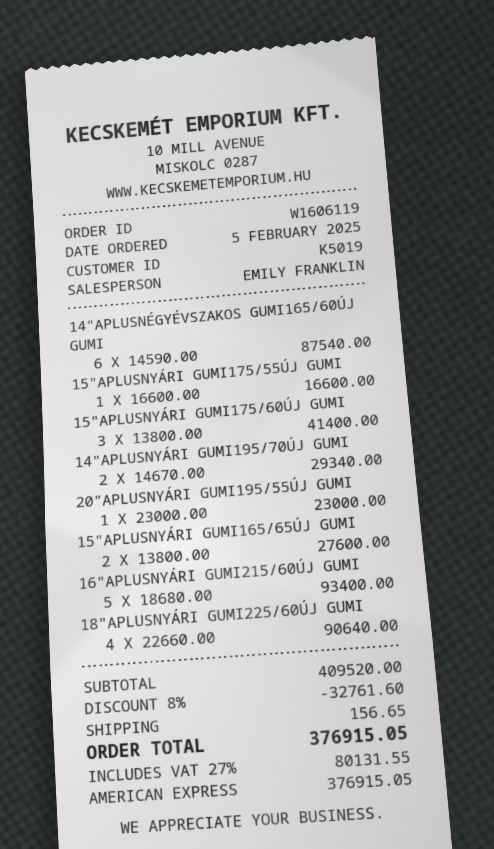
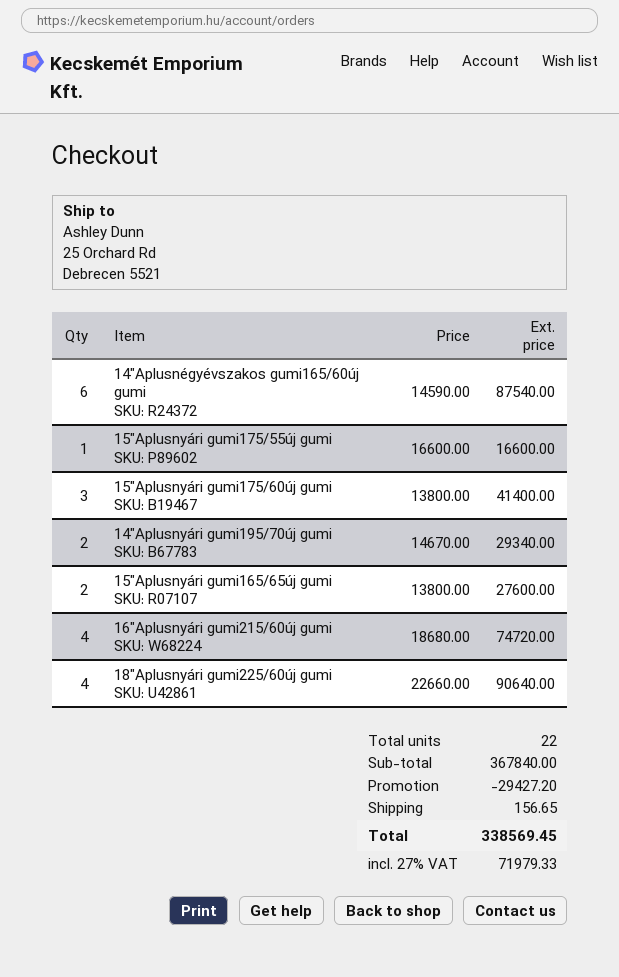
20"APLUSNYÁRI GUMI195/55ÚJ GUMI: 1 x 23000.00 = 23000.00 -> none
16"APLUSNYÁRI GUMI215/60ÚJ GUMI: 5 x 18680.00 = 93400.00 -> 4 x 18680.00 = 74720.00
subtotal: 409520.00 -> 367840.00
discount: 32761.60 -> 29427.20
tax: 27% = 80131.55 -> 27% = 71979.33
total: 376915.05 -> 338569.45

